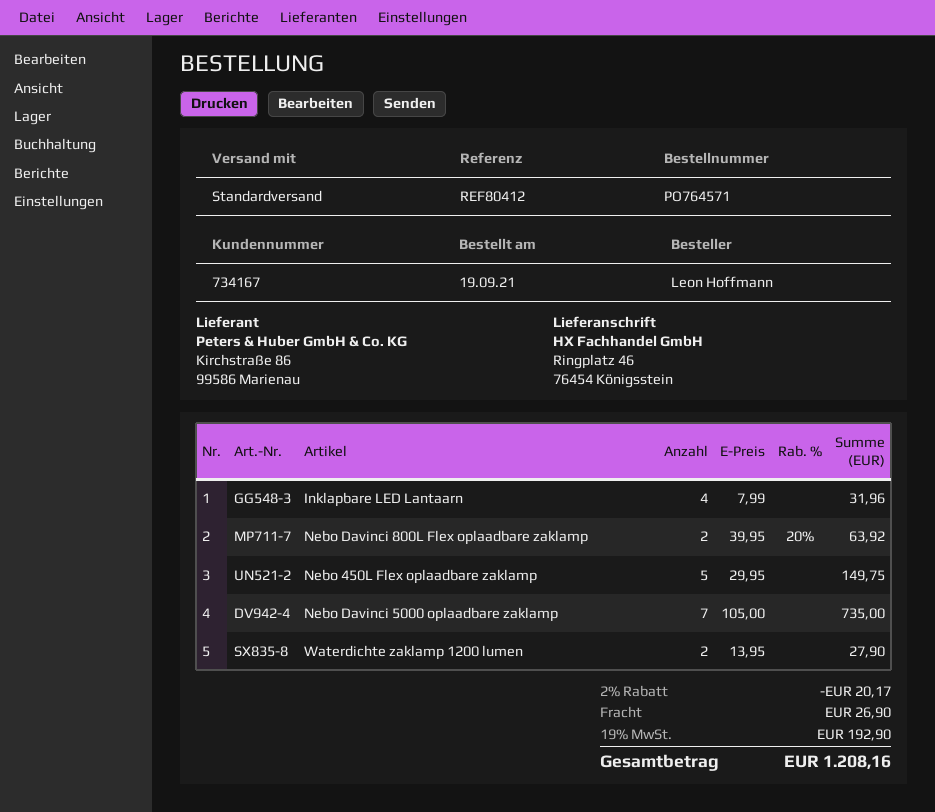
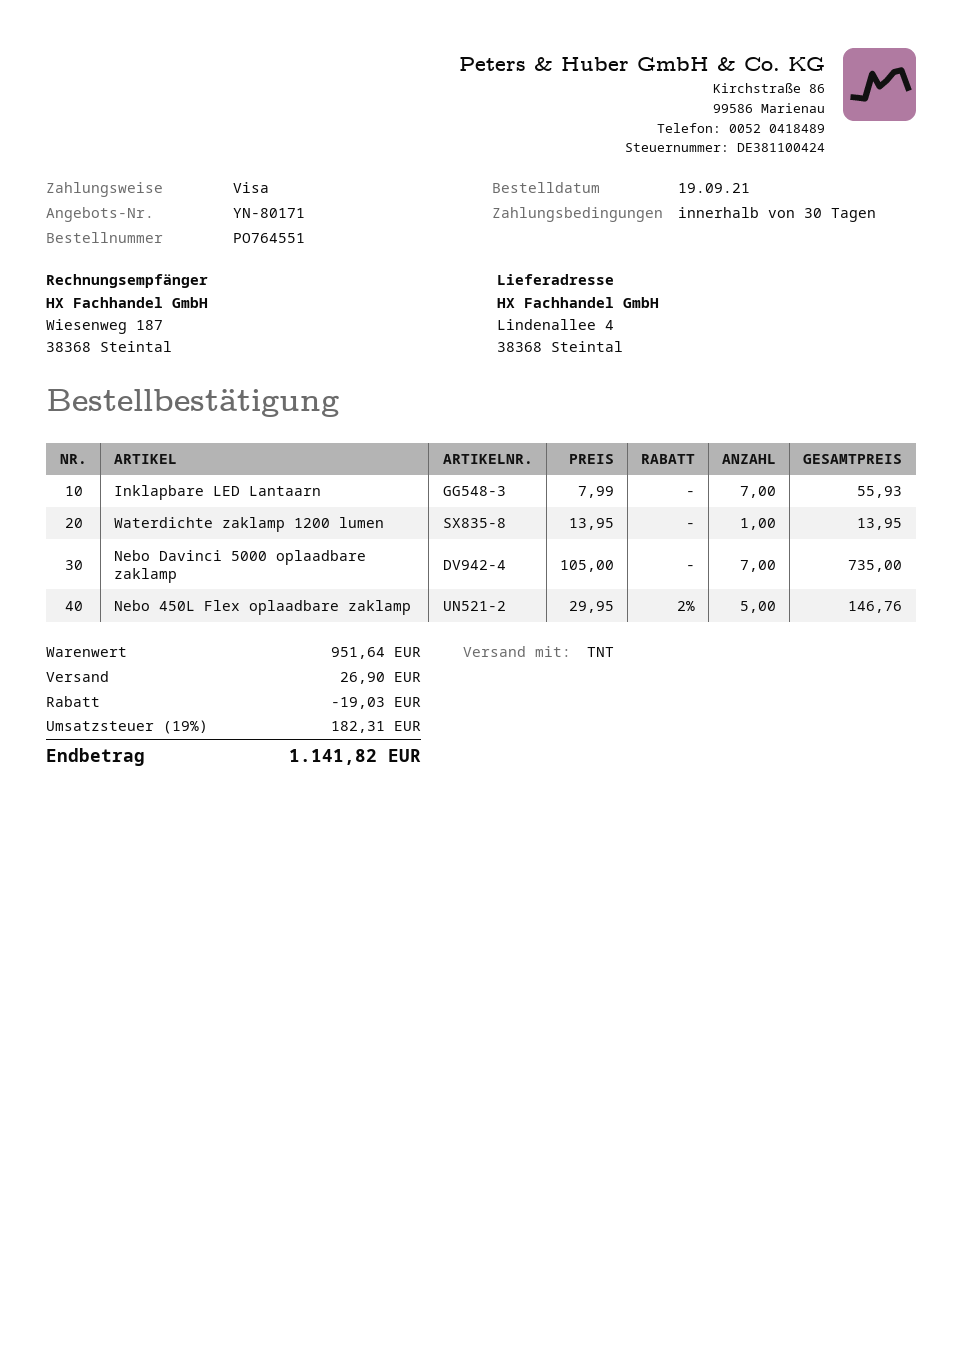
order number: PO764571 -> PO764551
shipping method: standard -> TNT
ship to: Ringplatz 46, 76454 Königsstein -> Lindenallee 4, 38368 Steintal
Inklapbare LED Lantaarn: 4 x 7.99 = 31.96 -> 7 x 7.99 = 55.93
Nebo Davinci 800L Flex oplaadbare zaklamp: 2 x 39.95 - 20% = 63.92 -> none
Nebo 450L Flex oplaadbare zaklamp: 5 x 29.95 = 149.75 -> 5 x 29.95 - 2% = 146.76
Waterdichte zaklamp 1200 lumen: 2 x 13.95 = 27.90 -> 1 x 13.95 = 13.95
discount: 20.17 -> 19.03
tax: 19% = 192.90 -> 19% = 182.31
total: 1208.16 -> 1141.82

